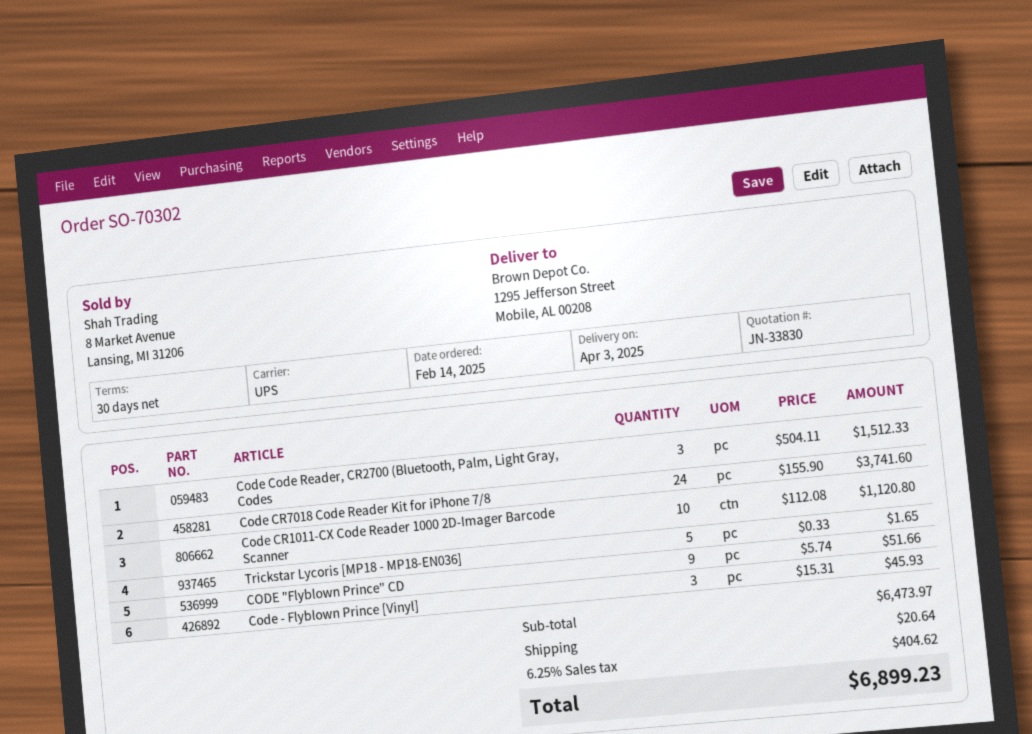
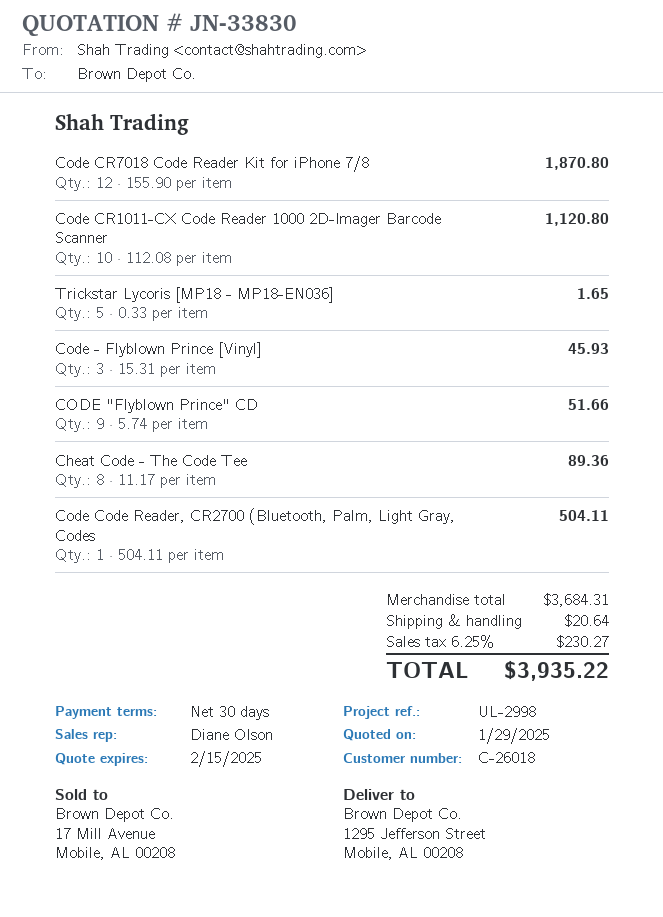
Code Code Reader, CR2700 (Bluetooth, Palm, Light Gray, Codes: 3 x 504.11 = 1512.33 -> 1 x 504.11 = 504.11
Code CR7018 Code Reader Kit for iPhone 7/8: 24 x 155.90 = 3741.60 -> 12 x 155.90 = 1870.80
Cheat Code - The Code Tee: none -> 8 x 11.17 = 89.36
subtotal: 6473.97 -> 3684.31
tax: 6.25% = 404.62 -> 6.25% = 230.27
total: 6899.23 -> 3935.22

